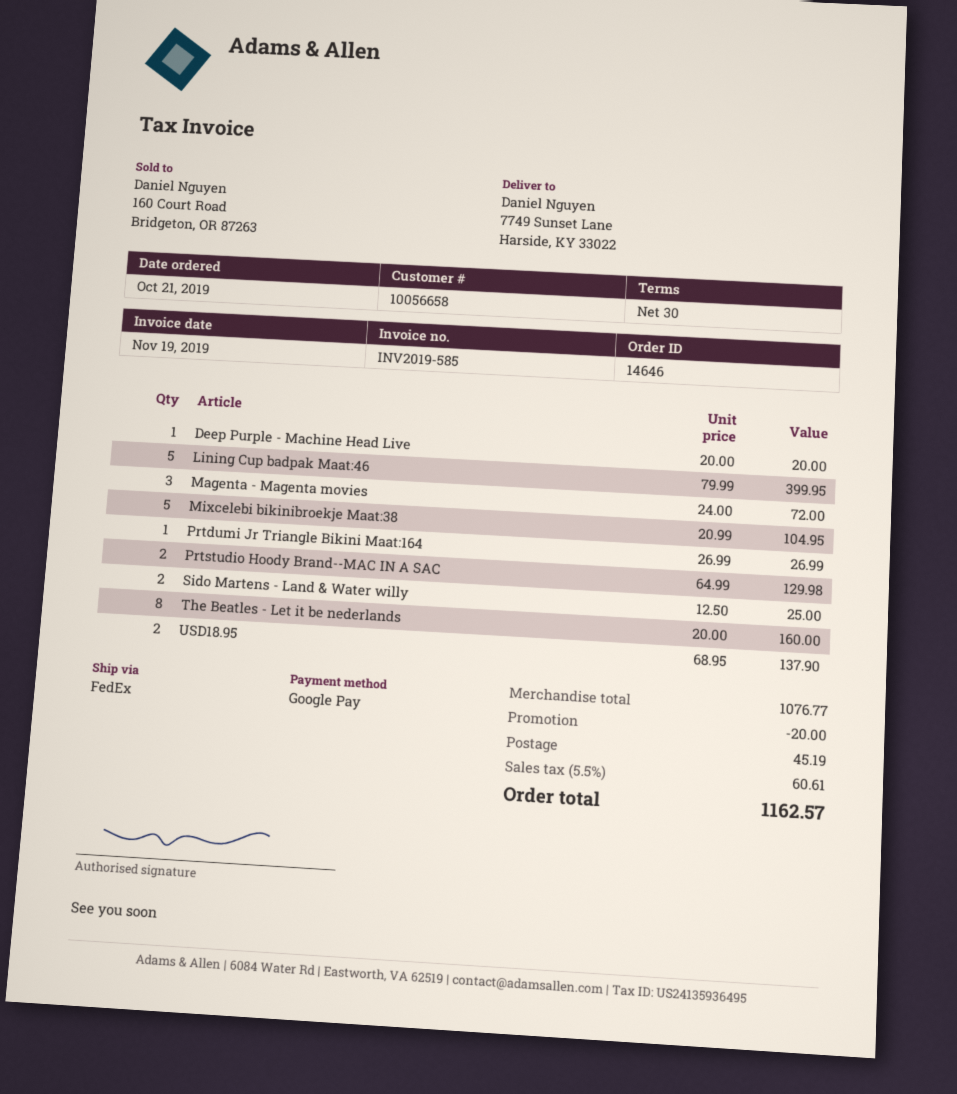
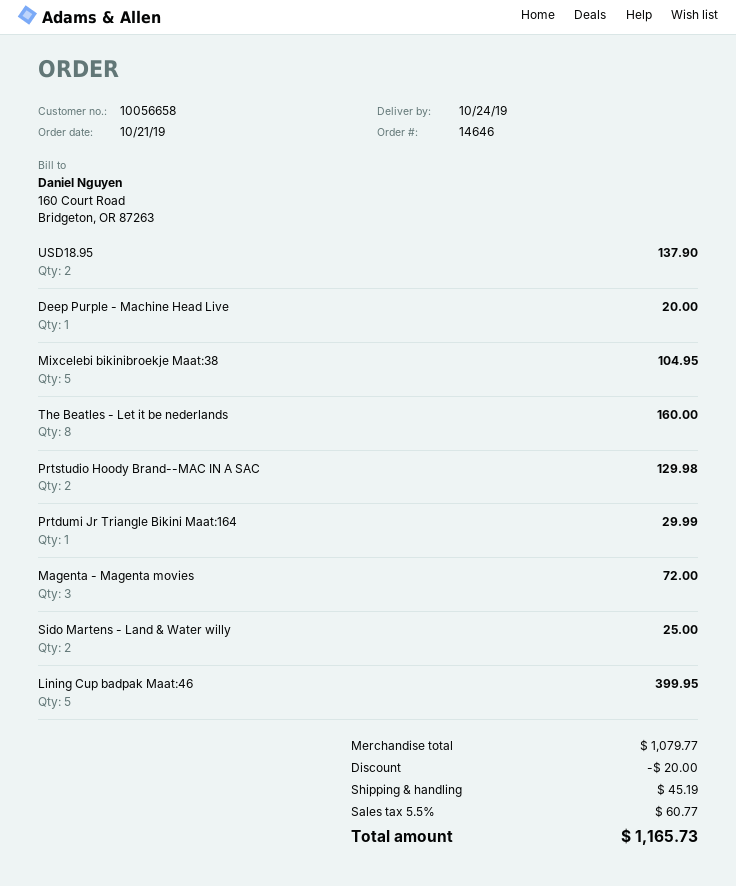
Prtdumi Jr Triangle Bikini Maat:164: 1 for 26.99 -> 1 for 29.99
subtotal: 1076.77 -> 1079.77
tax: 5.5% = 60.61 -> 5.5% = 60.77
total: 1162.57 -> 1165.73

